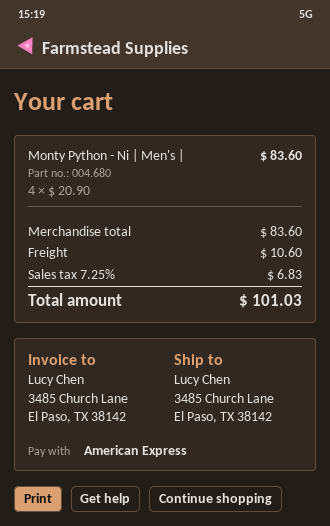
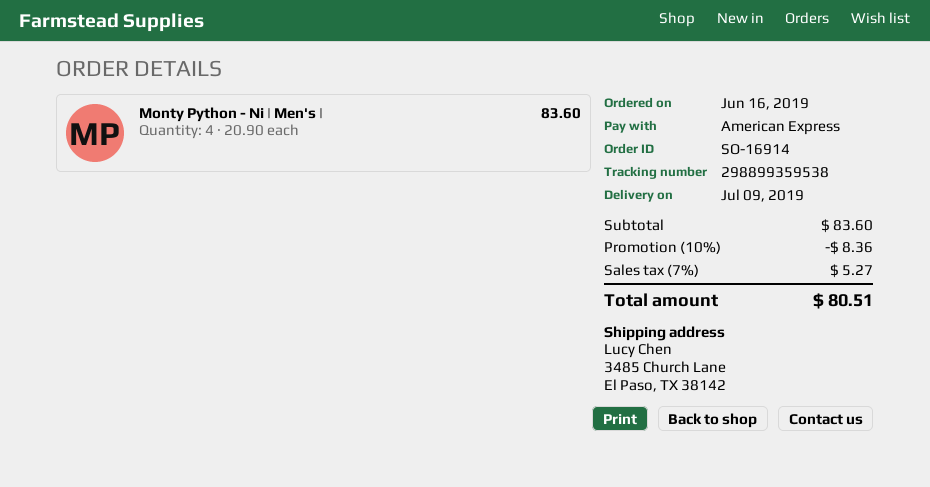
discount: none -> 10% = 8.36
shipping: 10.60 -> none
tax: 7.25% = 6.83 -> 7% = 5.27
total: 101.03 -> 80.51

